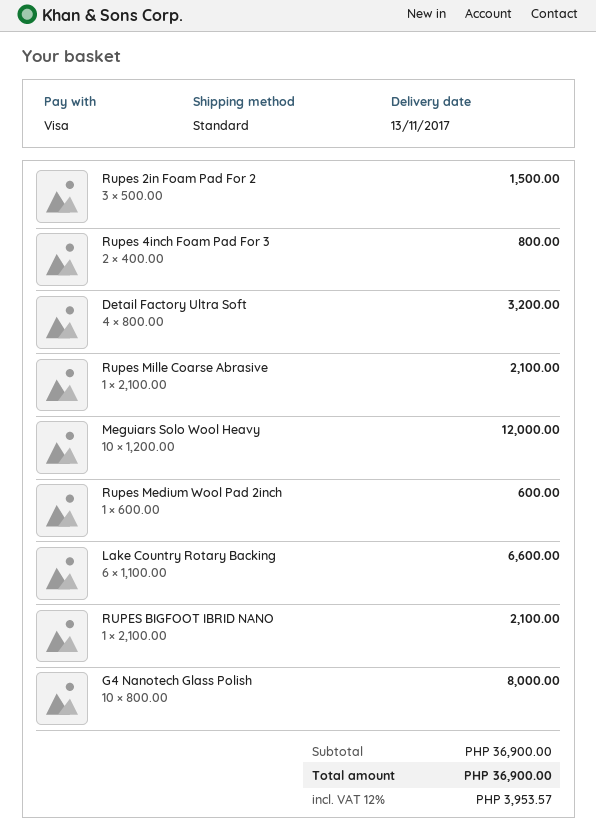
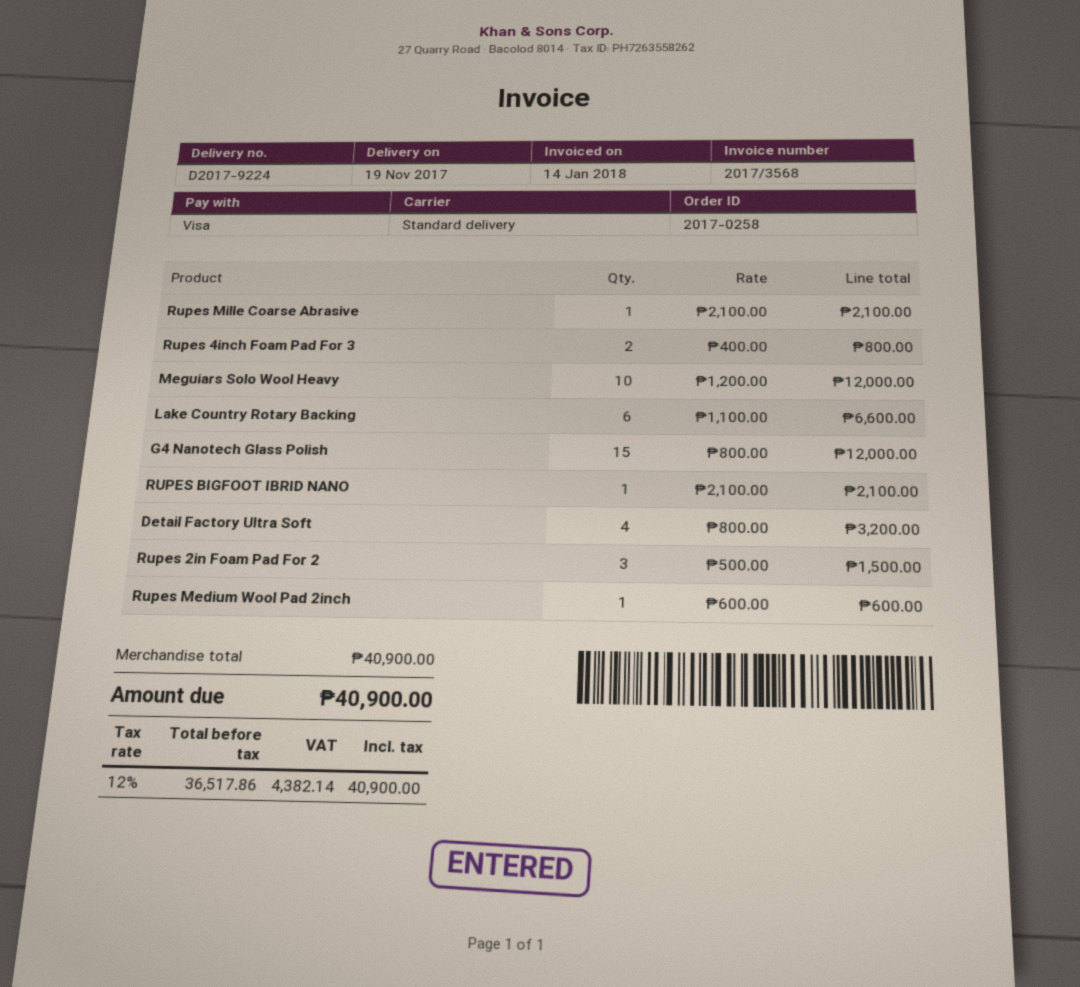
delivery date: 2017-11-13 -> 2017-11-19
G4 Nanotech Glass Polish: 10 x 800.00 = 8000.00 -> 15 x 800.00 = 12000.00
subtotal: 36900.00 -> 40900.00
tax: 12% = 3953.57 -> 12% = 4382.14
total: 36900.00 -> 40900.00

